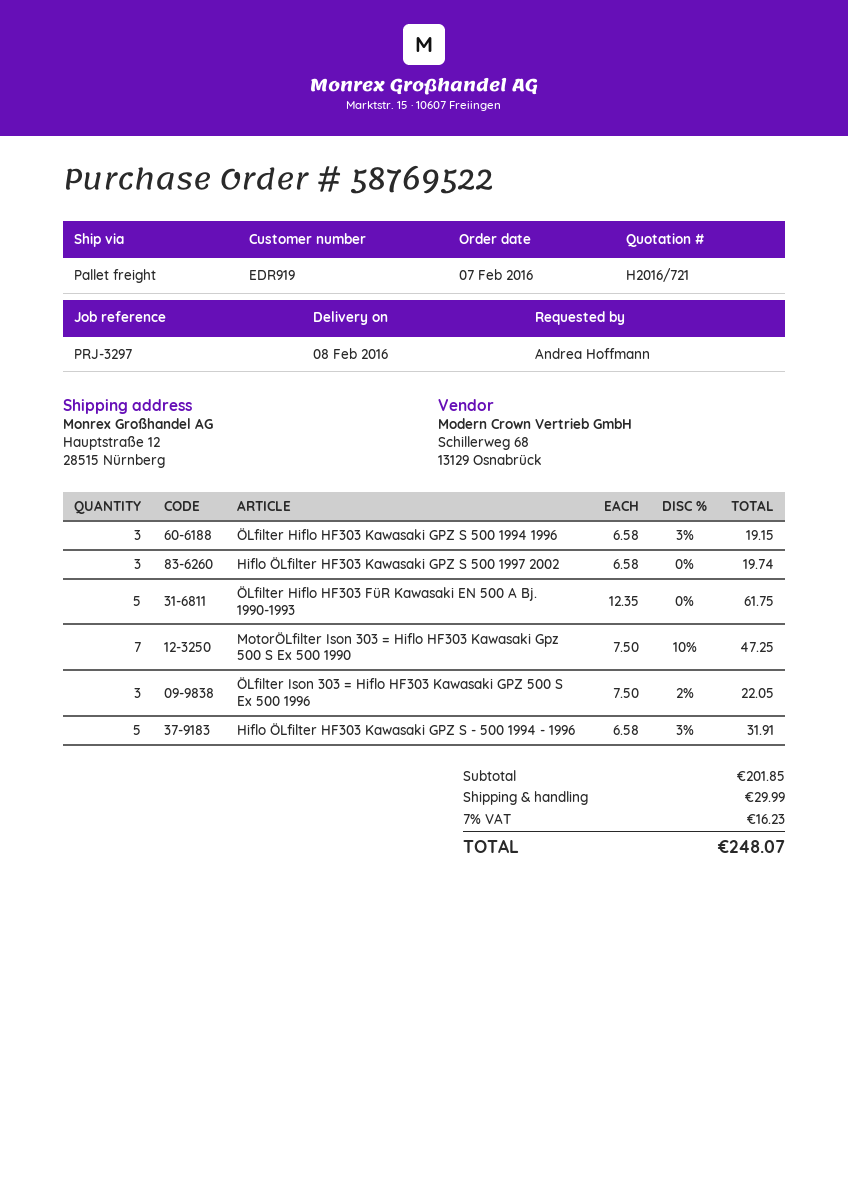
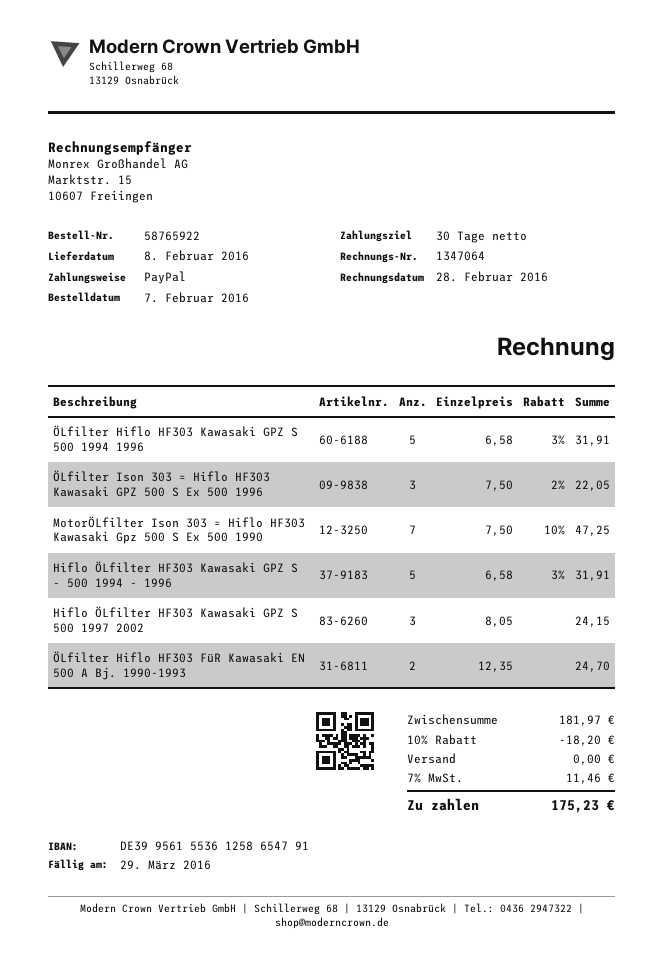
order number: 58769522 -> 58765922
ÖLfilter Hiflo HF303 Kawasaki GPZ S 500 1994 1996: 3 x 6.58 - 3% = 19.15 -> 5 x 6.58 - 3% = 31.91
Hiflo ÖLfilter HF303 Kawasaki GPZ S 500 1997 2002: 3 x 6.58 = 19.74 -> 3 x 8.05 = 24.15
ÖLfilter Hiflo HF303 FüR Kawasaki EN 500 A Bj. 1990-1993: 5 x 12.35 = 61.75 -> 2 x 12.35 = 24.70
subtotal: 201.85 -> 181.97
discount: none -> 10% = 18.20
shipping: 29.99 -> 0.00
tax: 7% = 16.23 -> 7% = 11.46
total: 248.07 -> 175.23

